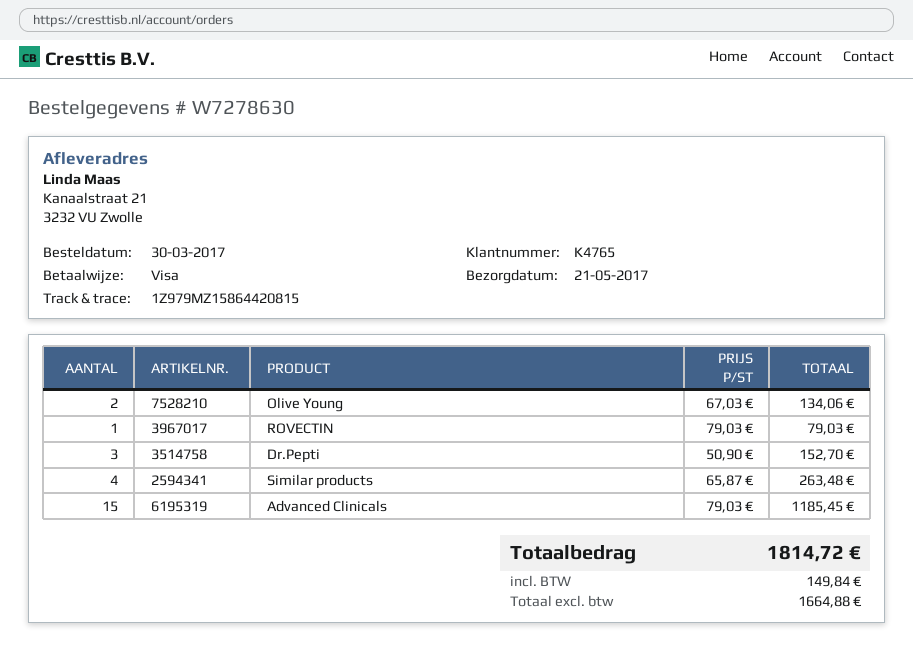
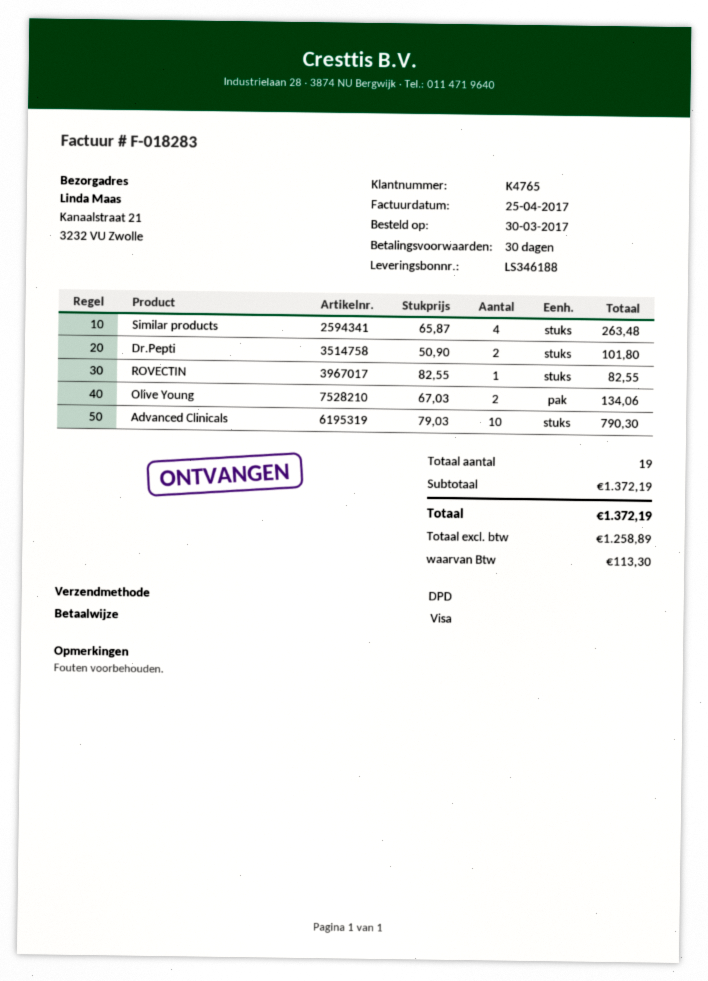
ROVECTIN: 1 x 79.03 = 79.03 -> 1 x 82.55 = 82.55
Dr.Pepti: 3 x 50.90 = 152.70 -> 2 x 50.90 = 101.80
Advanced Clinicals: 15 x 79.03 = 1185.45 -> 10 x 79.03 = 790.30
net: 1664.88 -> 1258.89
tax: 149.84 -> 113.30
total: 1814.72 -> 1372.19

